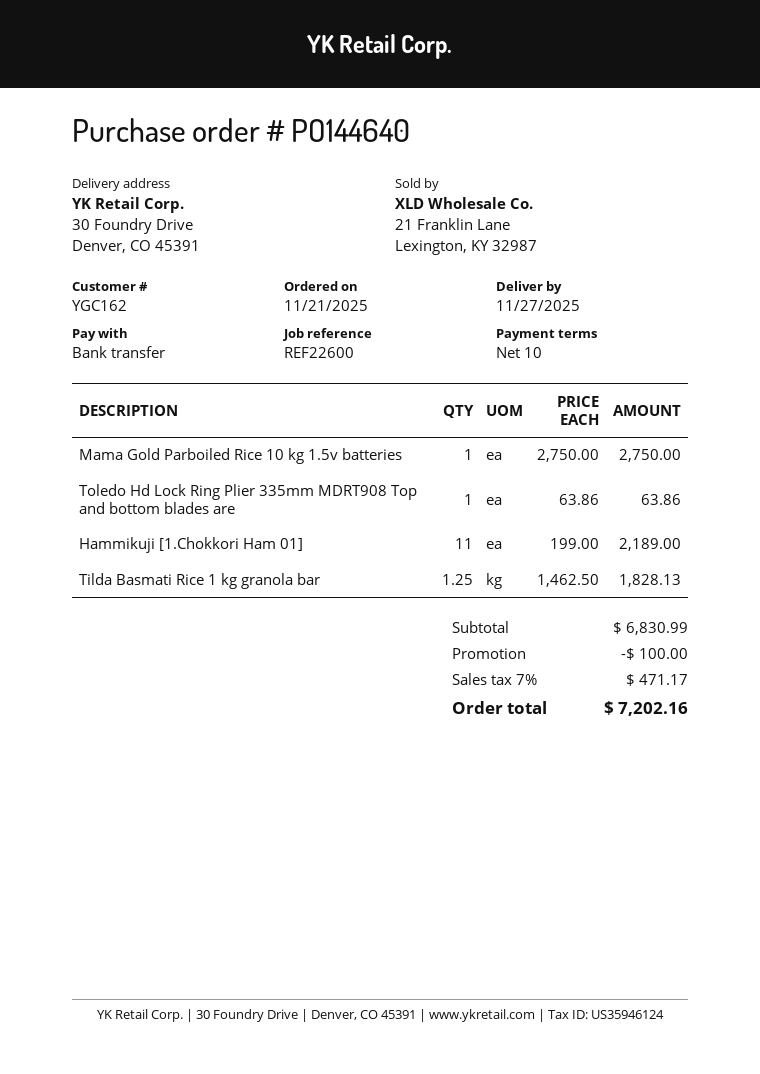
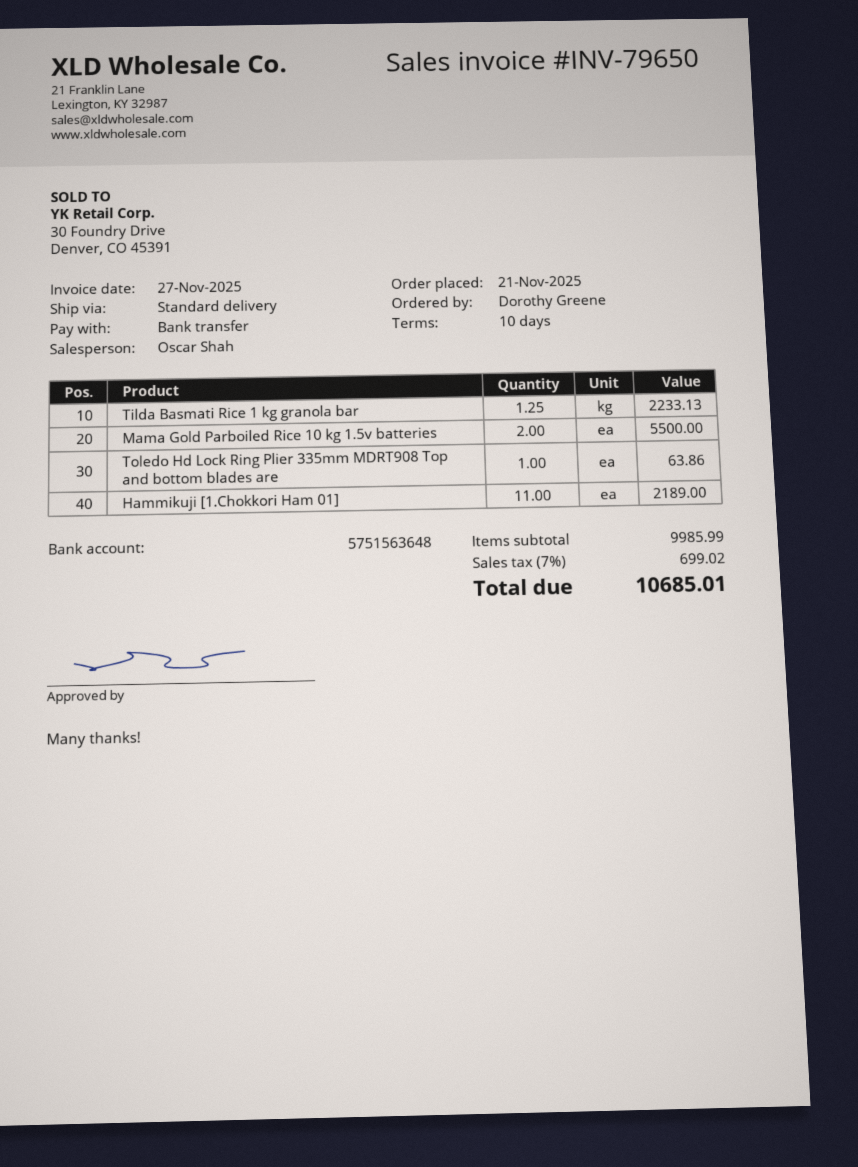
Mama Gold Parboiled Rice 10 kg 1.5v batteries: 1 for 2750.00 -> 2 for 5500.00
Tilda Basmati Rice 1 kg granola bar: 1.25 for 1828.13 -> 1.25 for 2233.13
subtotal: 6830.99 -> 9985.99
discount: 100.00 -> none
tax: 7% = 471.17 -> 7% = 699.02
total: 7202.16 -> 10685.01

